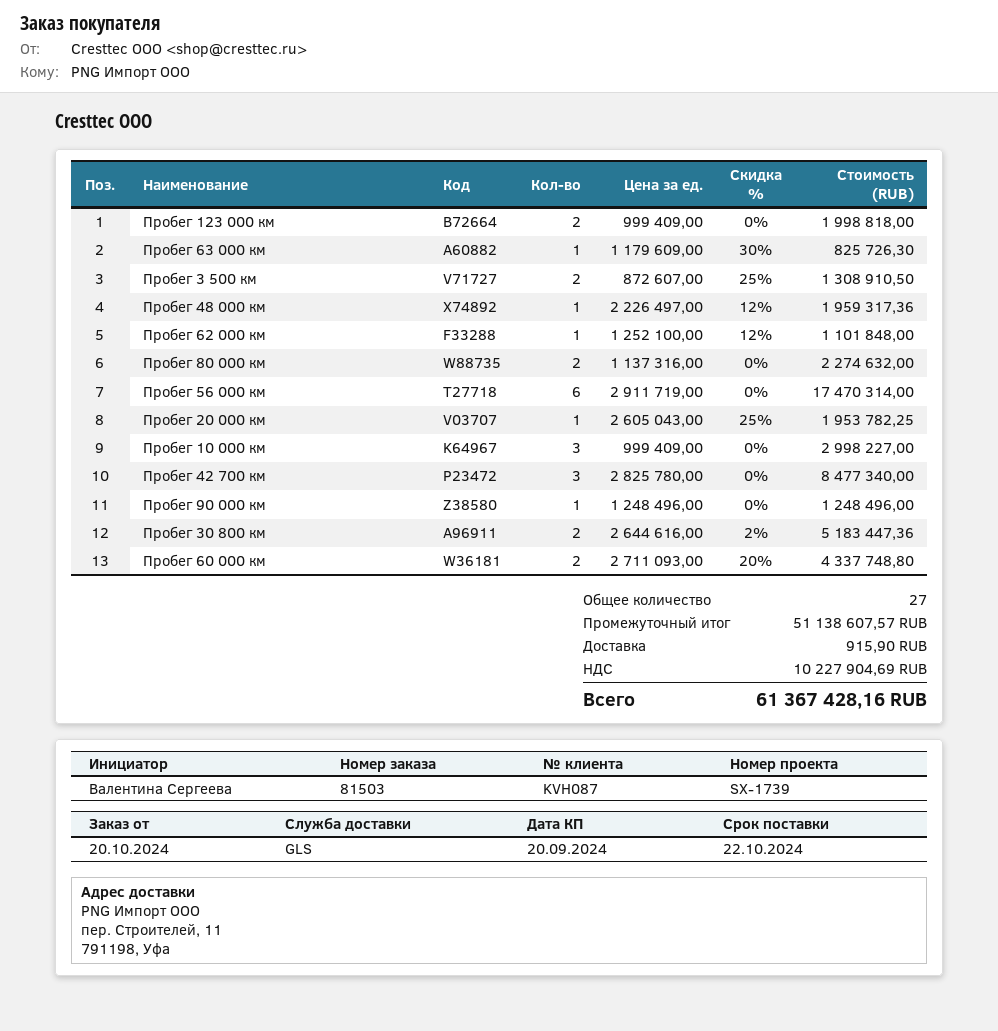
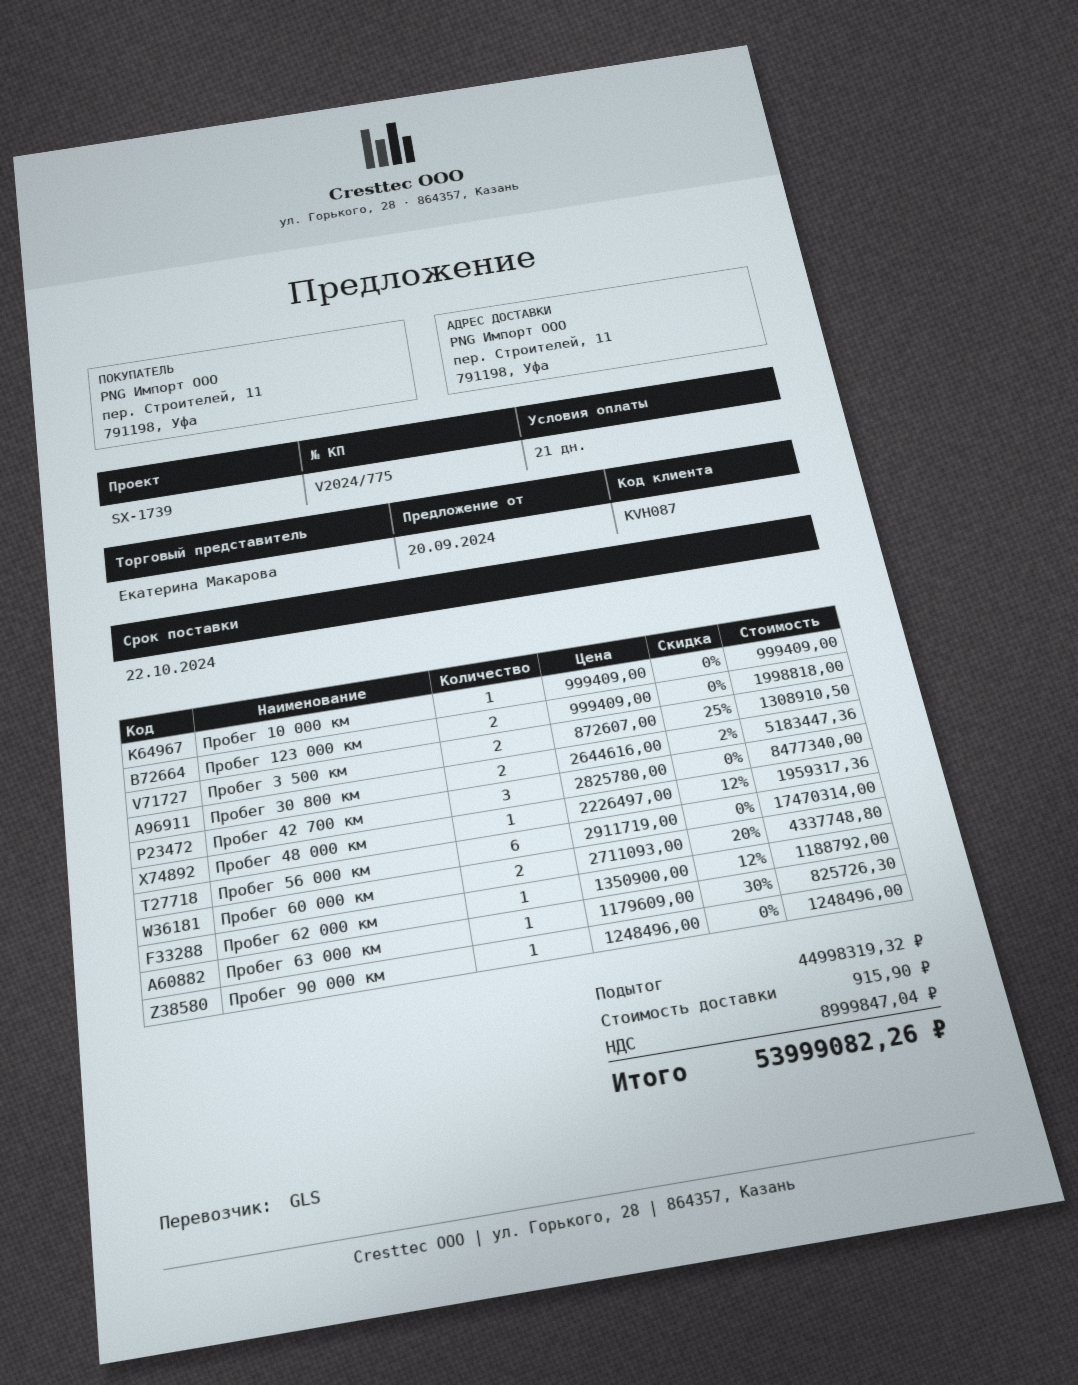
Пробег 62 000 км: 1 x 1252100.00 - 12% = 1101848.00 -> 1 x 1350900.00 - 12% = 1188792.00
Пробег 80 000 км: 2 x 1137316.00 = 2274632.00 -> none
Пробег 20 000 км: 1 x 2605043.00 - 25% = 1953782.25 -> none
Пробег 10 000 км: 3 x 999409.00 = 2998227.00 -> 1 x 999409.00 = 999409.00
subtotal: 51138607.57 -> 44998319.32
tax: 10227904.69 -> 8999847.04
total: 61367428.16 -> 53999082.26

